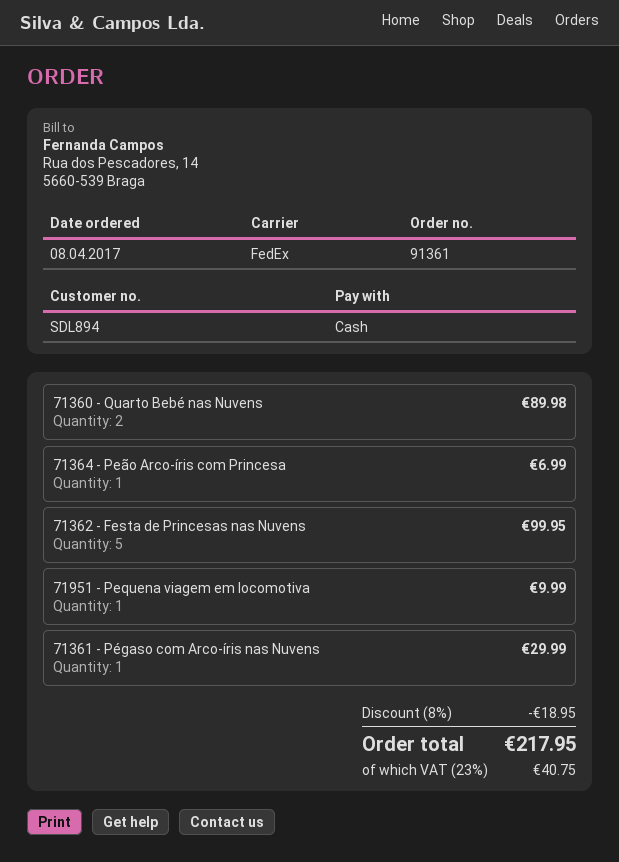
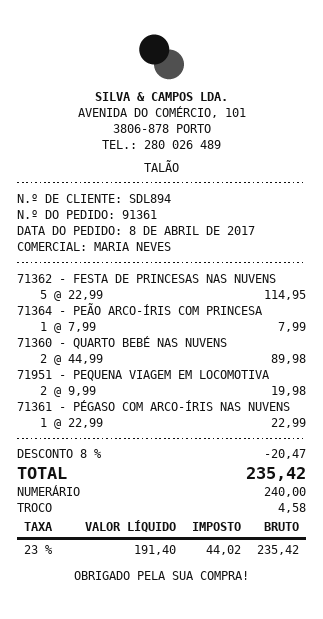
71364 - Peão Arco-íris com Princesa: 1 for 6.99 -> 1 for 7.99
71362 - Festa de Princesas nas Nuvens: 5 for 99.95 -> 5 for 114.95
71951 - Pequena viagem em locomotiva: 1 for 9.99 -> 2 for 19.98
71361 - Pégaso com Arco-íris nas Nuvens: 1 for 29.99 -> 1 for 22.99
discount: 8% = 18.95 -> 8% = 20.47
tax: 23% = 40.75 -> 23% = 44.02
total: 217.95 -> 235.42

